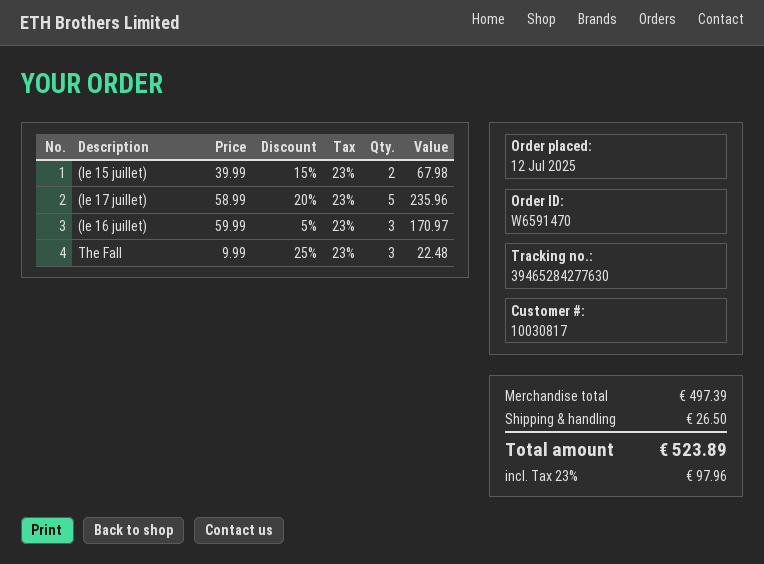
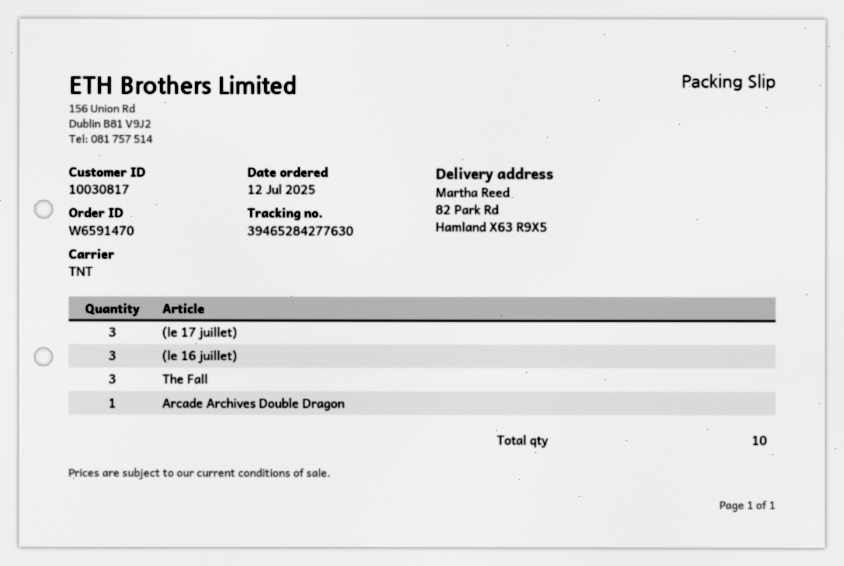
(le 15 juillet): 2 -> none
(le 17 juillet): 5 -> 3
Arcade Archives Double Dragon: none -> 1

